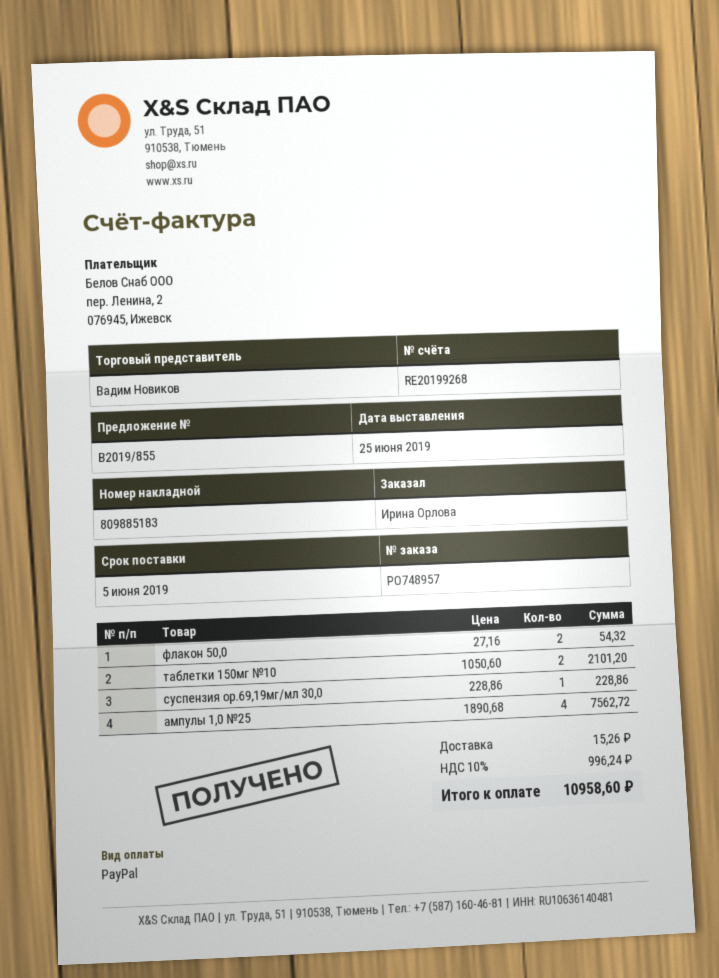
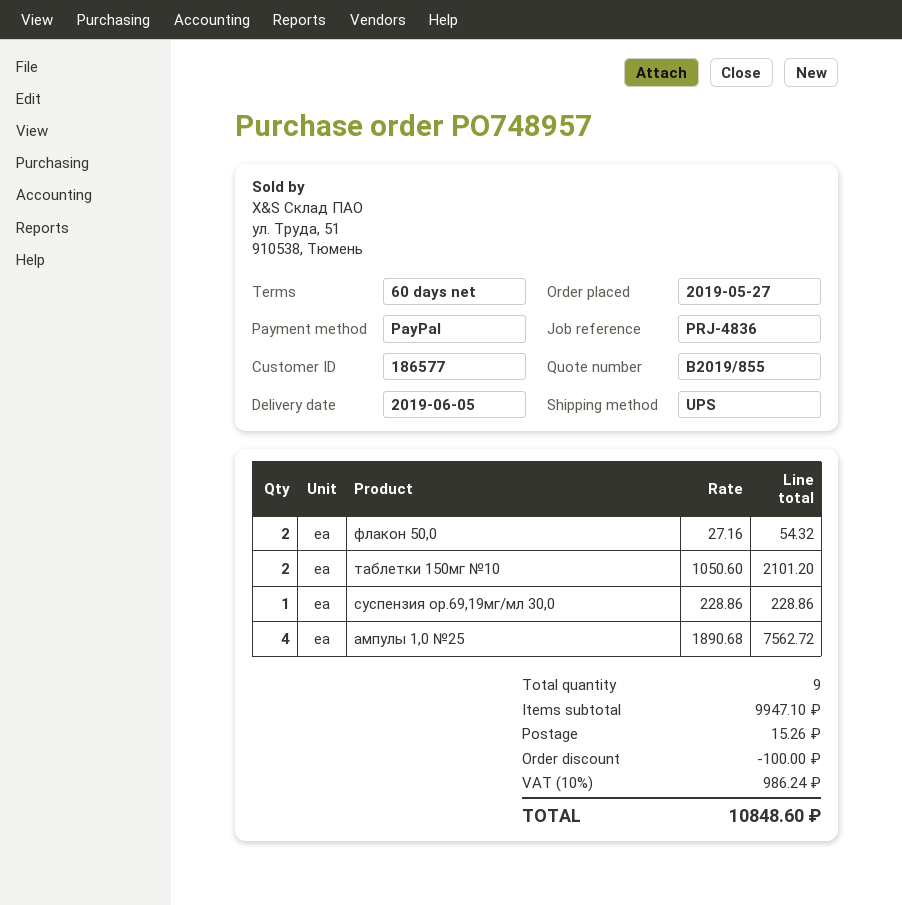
discount: none -> 100.00
tax: 10% = 996.24 -> 10% = 986.24
total: 10958.60 -> 10848.60

